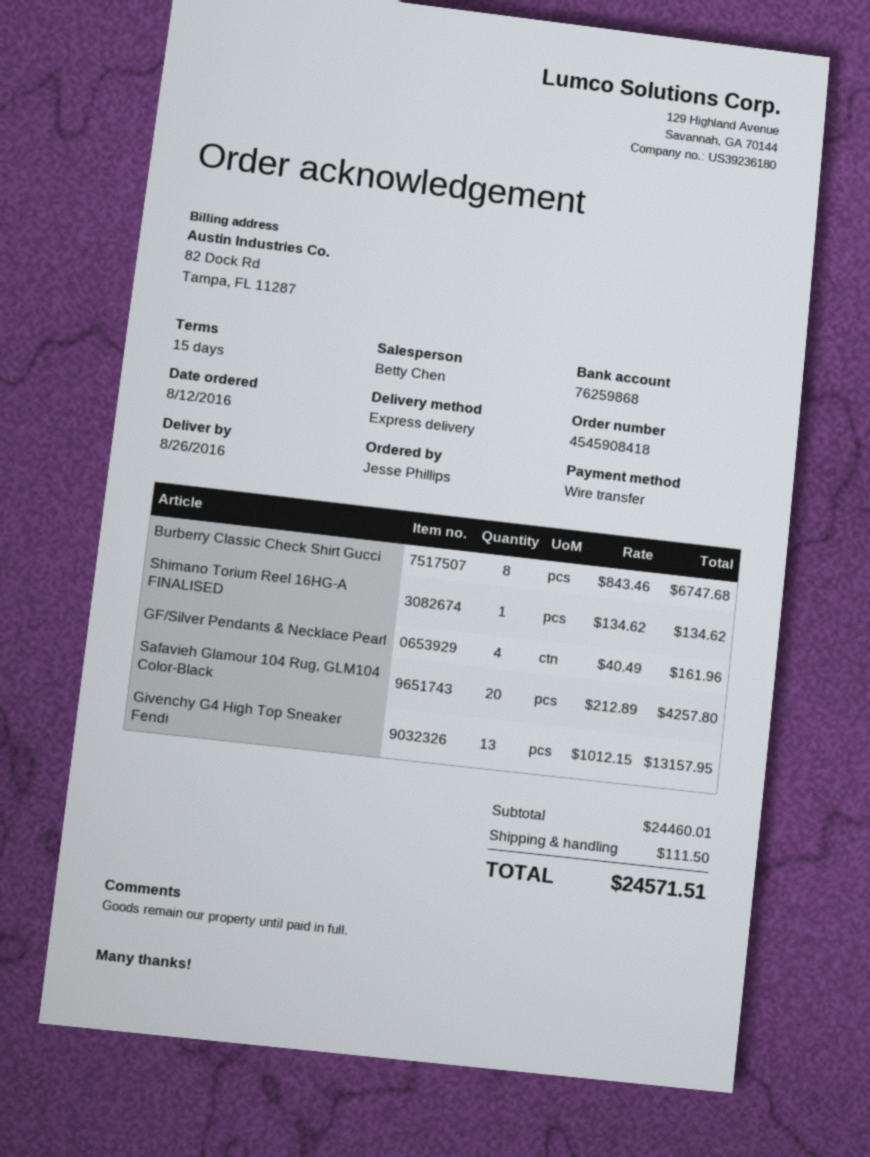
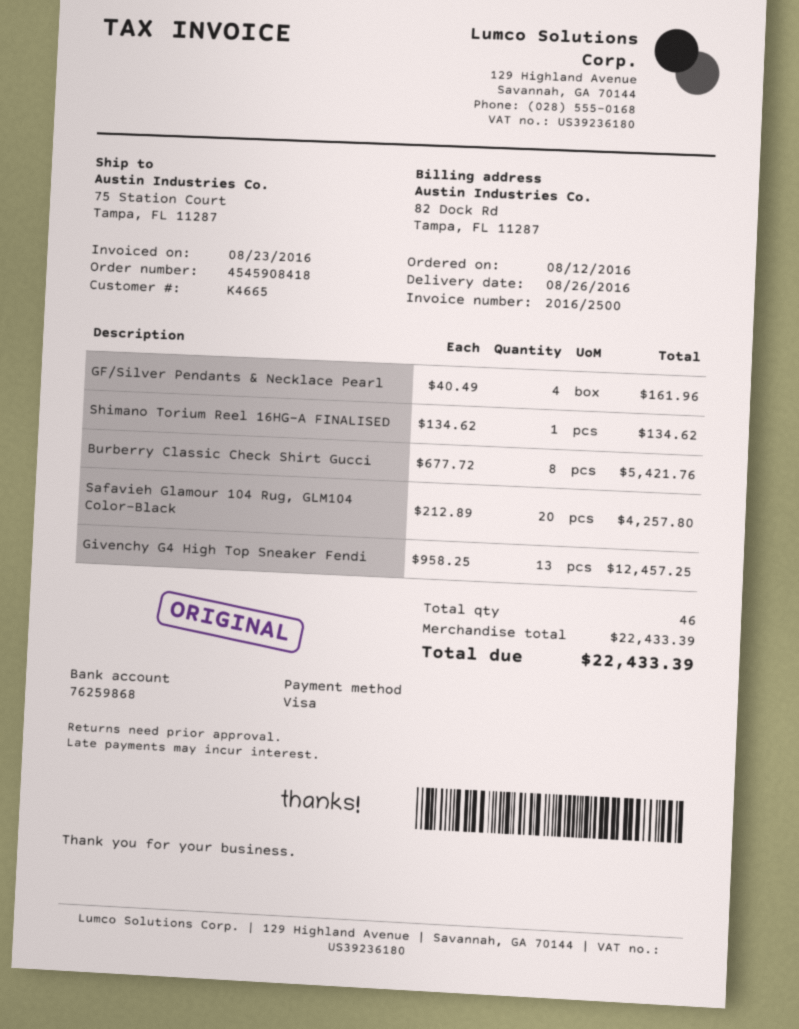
payment method: bank transfer -> Visa
Burberry Classic Check Shirt Gucci: 8 x 843.46 = 6747.68 -> 8 x 677.72 = 5421.76
Givenchy G4 High Top Sneaker Fendi: 13 x 1012.15 = 13157.95 -> 13 x 958.25 = 12457.25
subtotal: 24460.01 -> 22433.39
shipping: 111.50 -> none
total: 24571.51 -> 22433.39

